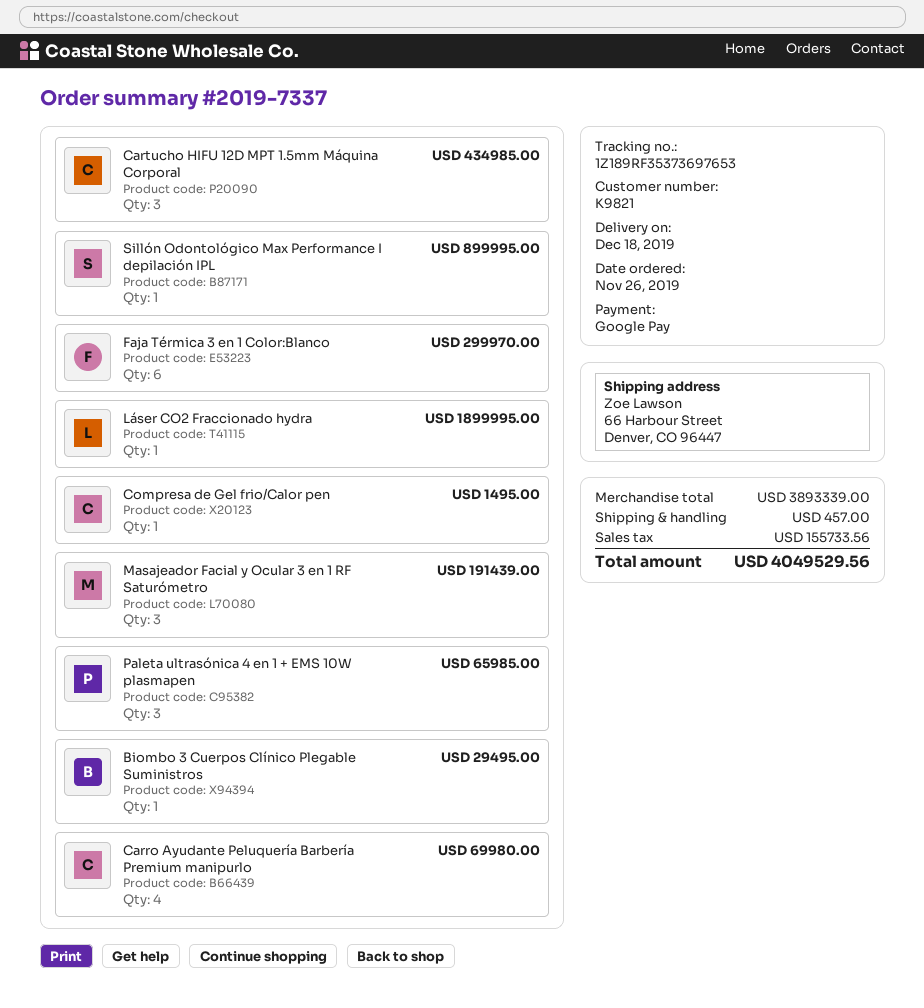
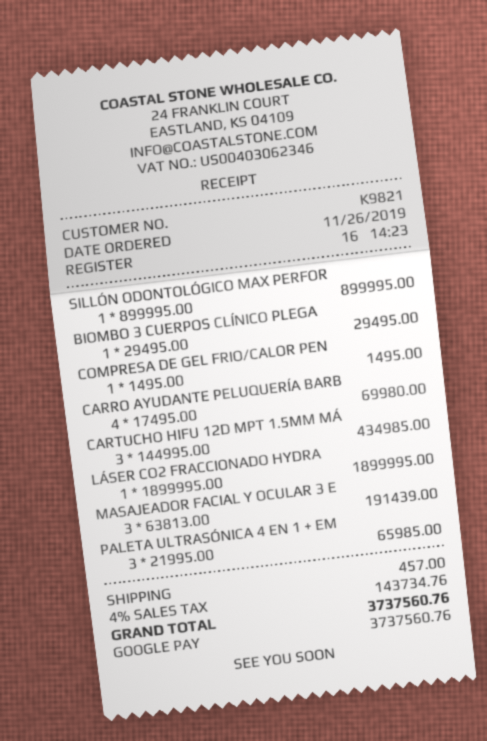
Faja Térmica 3 en 1 Color:Blanco: 6 for 299970.00 -> none
tax: 155733.56 -> 143734.76
total: 4049529.56 -> 3737560.76

